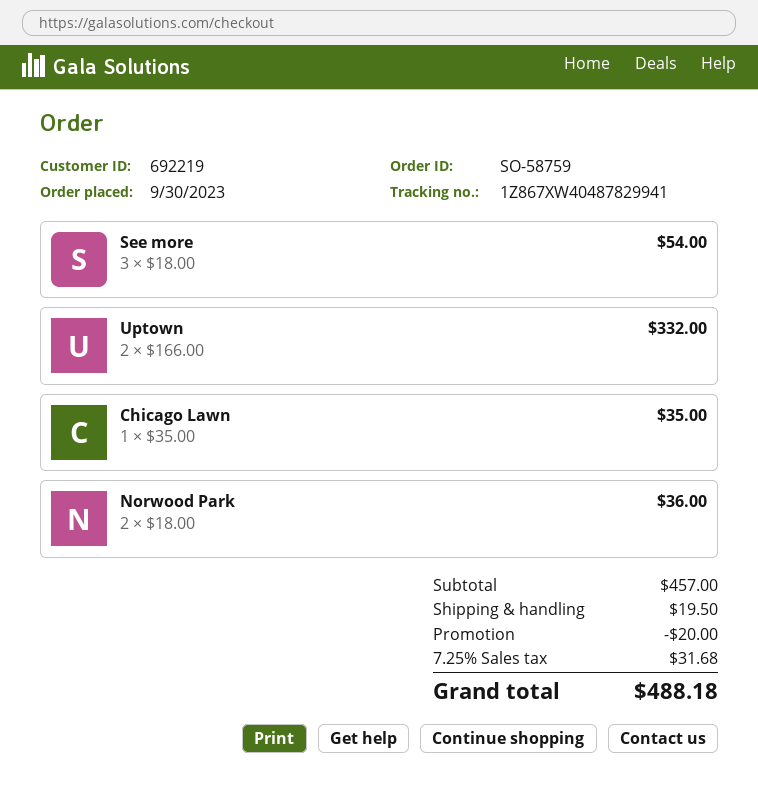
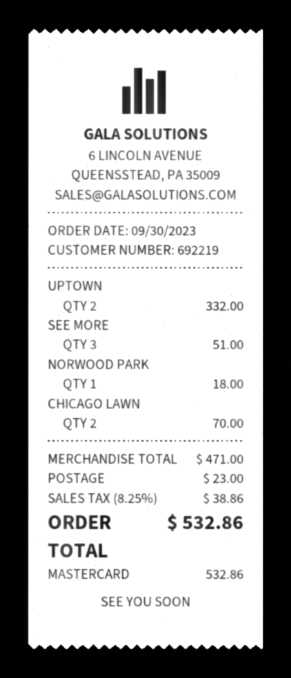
See more: 3 for 54.00 -> 3 for 51.00
Chicago Lawn: 1 for 35.00 -> 2 for 70.00
Norwood Park: 2 for 36.00 -> 1 for 18.00
subtotal: 457.00 -> 471.00
discount: 20.00 -> none
shipping: 19.50 -> 23.00
tax: 7.25% = 31.68 -> 8.25% = 38.86
total: 488.18 -> 532.86

